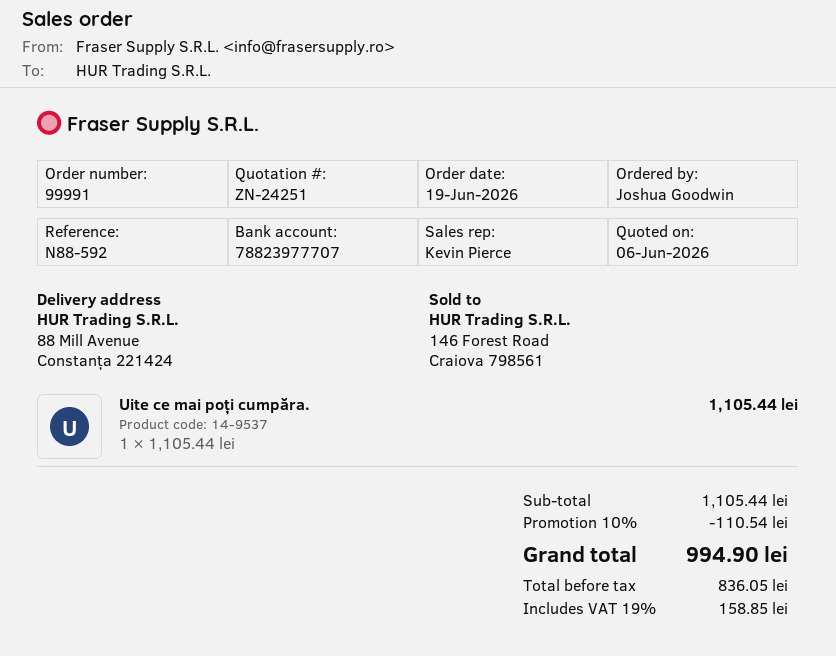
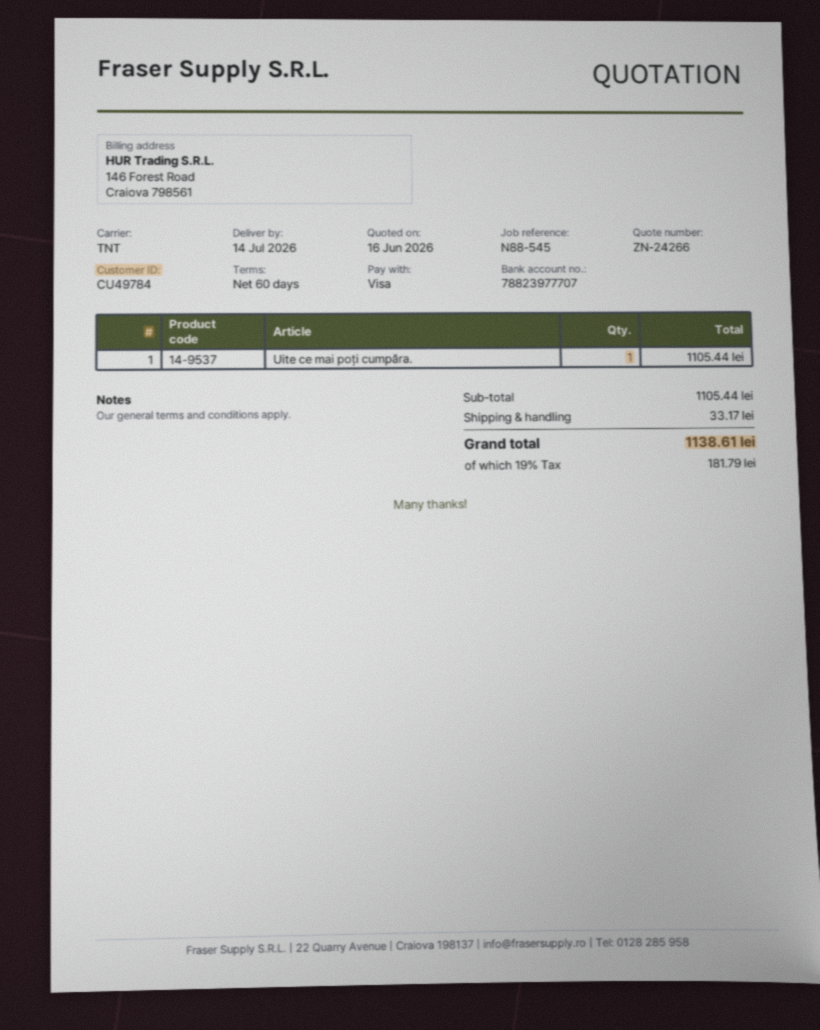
quote number: ZN-24251 -> ZN-24266
quote date: 2026-06-06 -> 2026-06-16
reference: N88-592 -> N88-545
discount: 10% = 110.54 -> none
shipping: none -> 33.17
tax: 19% = 158.85 -> 19% = 181.79
total: 994.90 -> 1138.61

